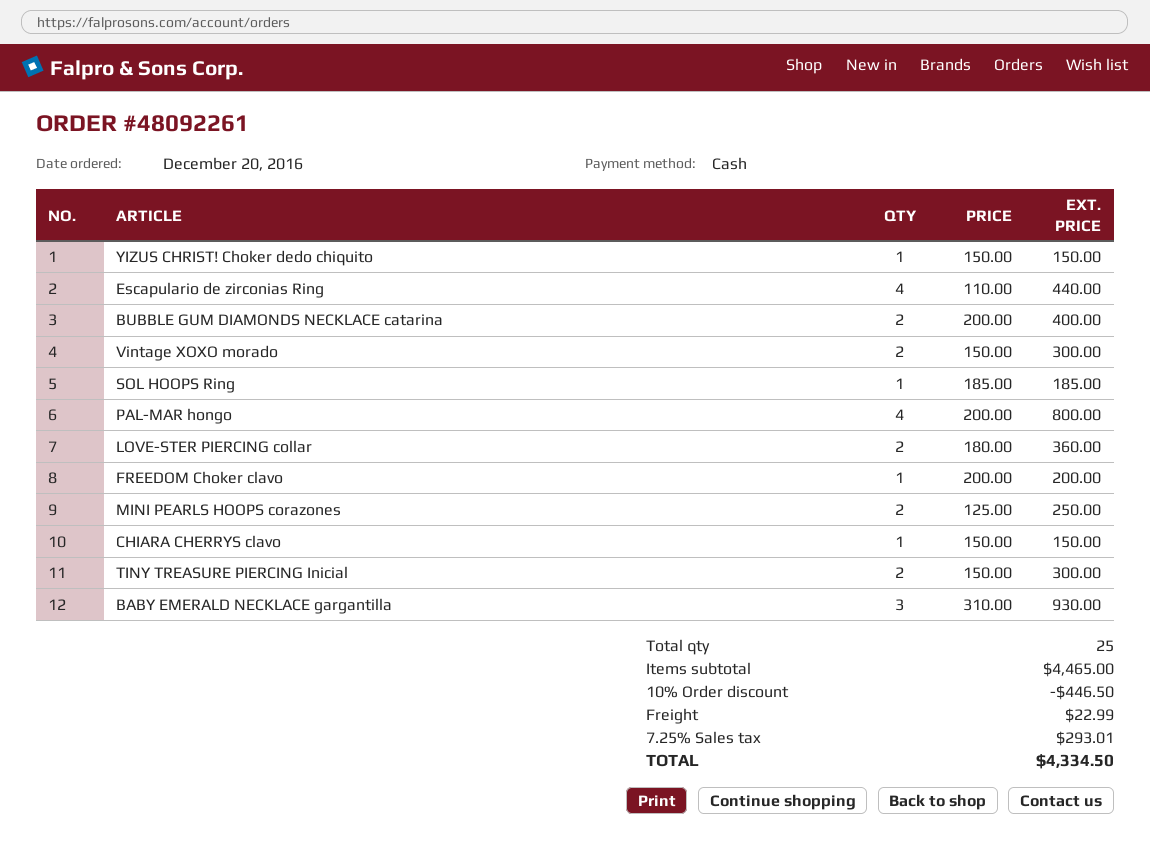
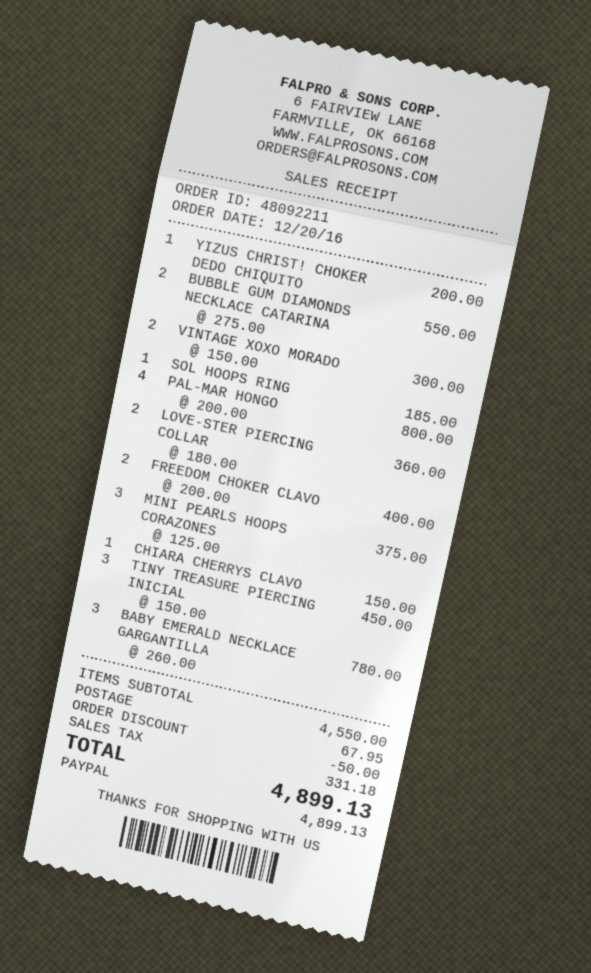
order number: 48092261 -> 48092211
payment method: cash -> PayPal
YIZUS CHRIST! Choker dedo chiquito: 1 x 150.00 = 150.00 -> 1 x 200.00 = 200.00
Escapulario de zirconias Ring: 4 x 110.00 = 440.00 -> none
BUBBLE GUM DIAMONDS NECKLACE catarina: 2 x 200.00 = 400.00 -> 2 x 275.00 = 550.00
FREEDOM Choker clavo: 1 x 200.00 = 200.00 -> 2 x 200.00 = 400.00
MINI PEARLS HOOPS corazones: 2 x 125.00 = 250.00 -> 3 x 125.00 = 375.00
TINY TREASURE PIERCING Inicial: 2 x 150.00 = 300.00 -> 3 x 150.00 = 450.00
BABY EMERALD NECKLACE gargantilla: 3 x 310.00 = 930.00 -> 3 x 260.00 = 780.00
subtotal: 4465.00 -> 4550.00
discount: 446.50 -> 50.00
shipping: 22.99 -> 67.95
tax: 293.01 -> 331.18
total: 4334.50 -> 4899.13

